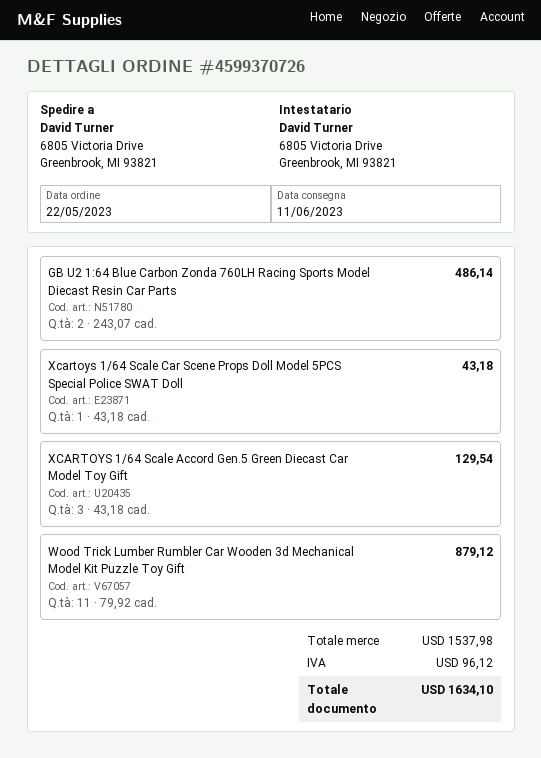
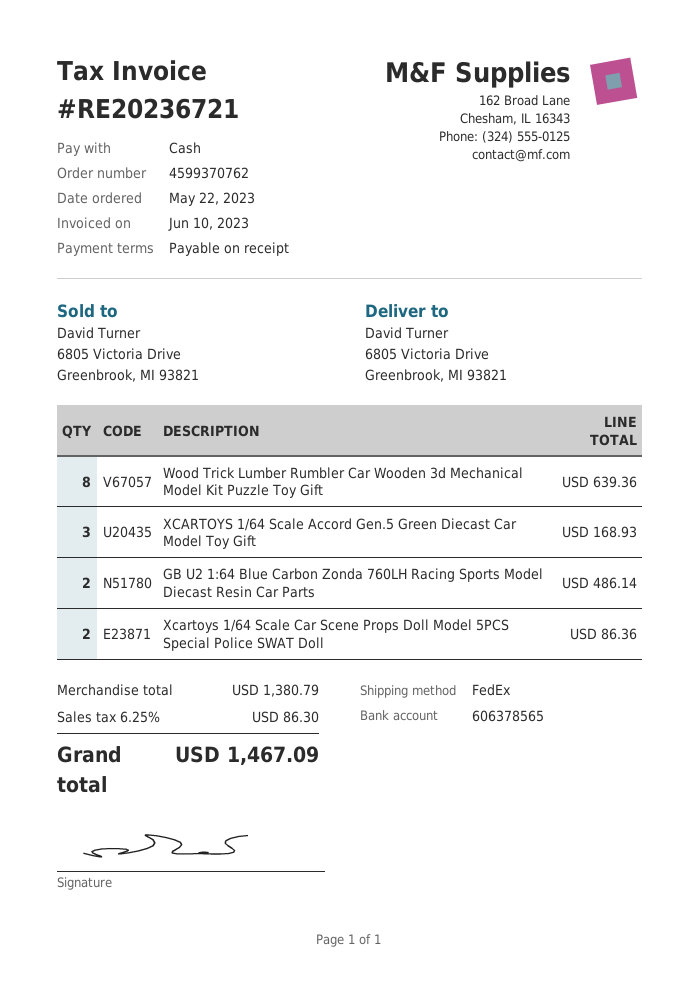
order number: 4599370726 -> 4599370762
Xcartoys 1/64 Scale Car Scene Props Doll Model 5PCS Special Police SWAT Doll: 1 for 43.18 -> 2 for 86.36
XCARTOYS 1/64 Scale Accord Gen.5 Green Diecast Car Model Toy Gift: 3 for 129.54 -> 3 for 168.93
Wood Trick Lumber Rumbler Car Wooden 3d Mechanical Model Kit Puzzle Toy Gift: 11 for 879.12 -> 8 for 639.36
subtotal: 1537.98 -> 1380.79
tax: 96.12 -> 86.30
total: 1634.10 -> 1467.09

